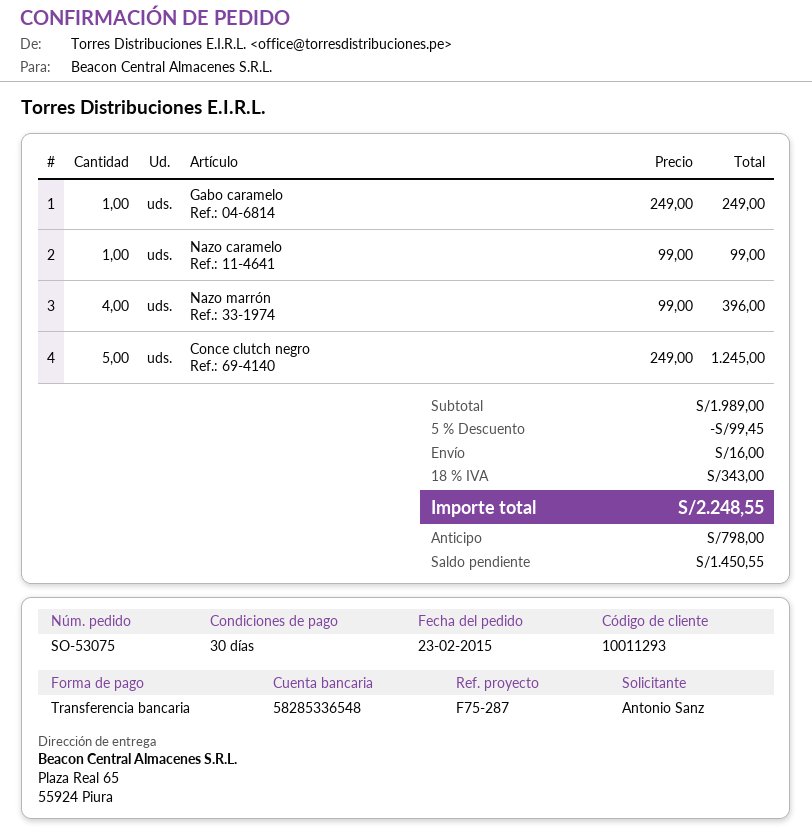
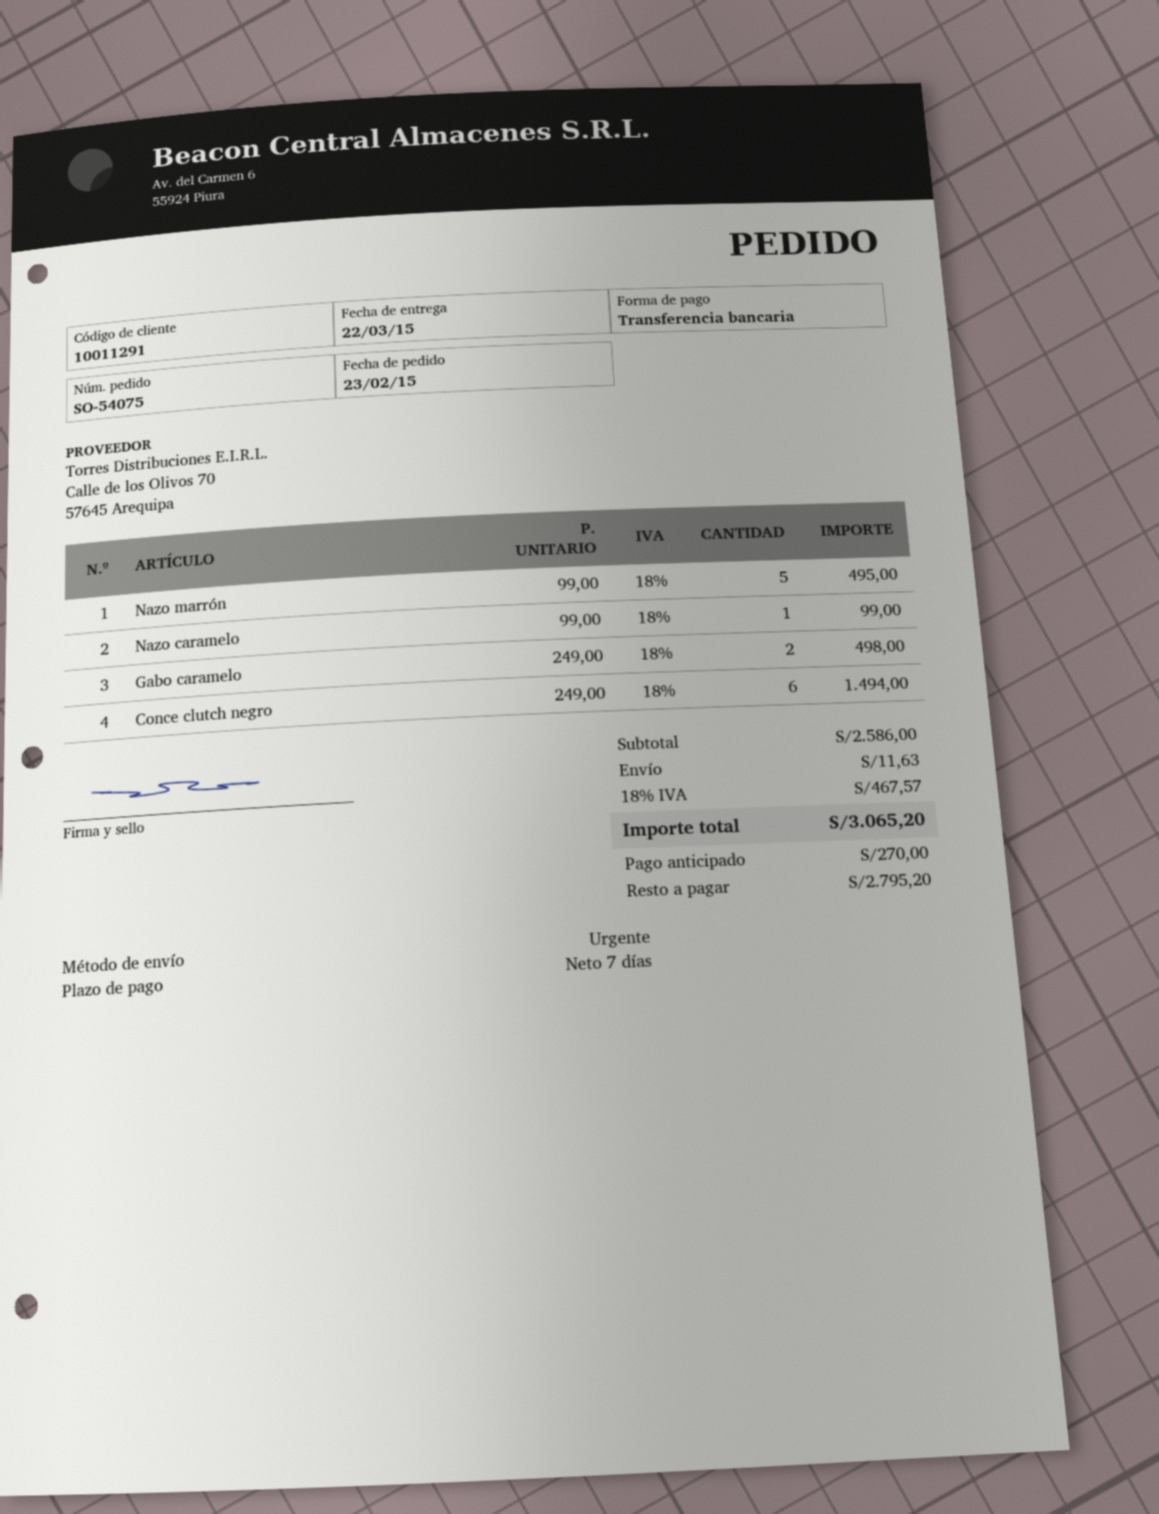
order number: SO-53075 -> SO-54075
payment terms: 30 days -> 7 days
customer number: 10011293 -> 10011291
Gabo caramelo: 1 x 249.00 = 249.00 -> 2 x 249.00 = 498.00
Nazo marrón: 4 x 99.00 = 396.00 -> 5 x 99.00 = 495.00
Conce clutch negro: 5 x 249.00 = 1245.00 -> 6 x 249.00 = 1494.00
subtotal: 1989.00 -> 2586.00
discount: 5% = 99.45 -> none
shipping: 16.00 -> 11.63
tax: 18% = 343.00 -> 18% = 467.57
total: 2248.55 -> 3065.20
deposit: 798.00 -> 270.00
balance: 1450.55 -> 2795.20

